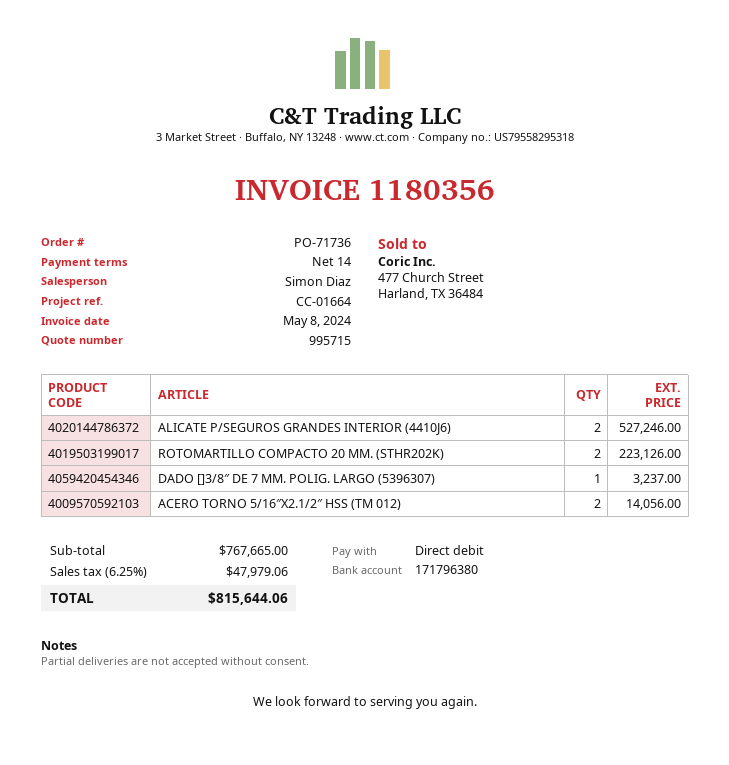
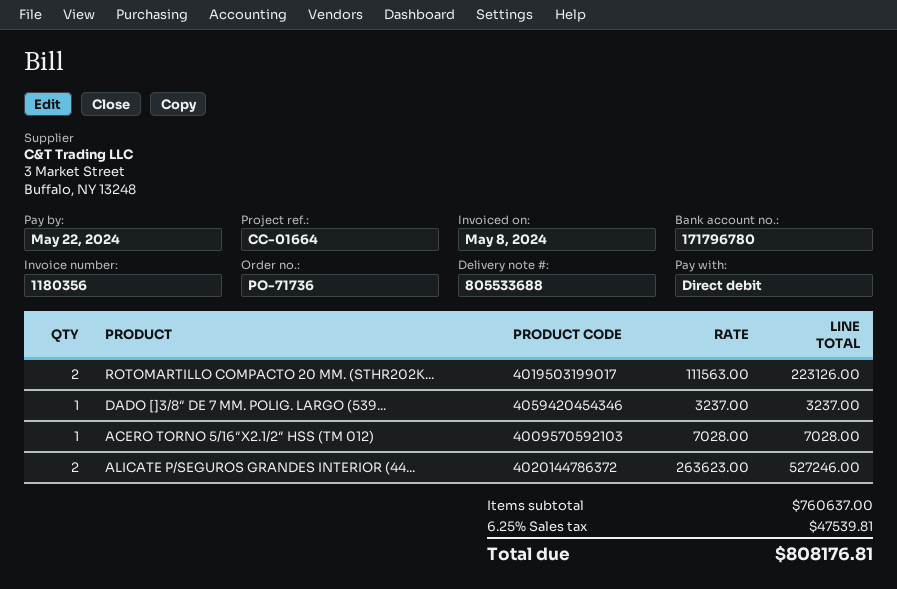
bank account: 171796380 -> 171796780
ACERO TORNO 5/16″X2.1/2″ HSS (TM 012): 2 for 14056.00 -> 1 for 7028.00
subtotal: 767665.00 -> 760637.00
tax: 6.25% = 47979.06 -> 6.25% = 47539.81
total: 815644.06 -> 808176.81

